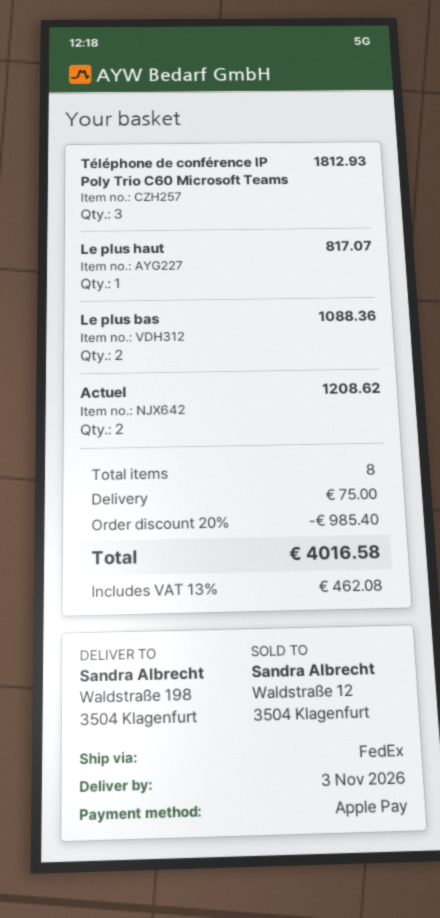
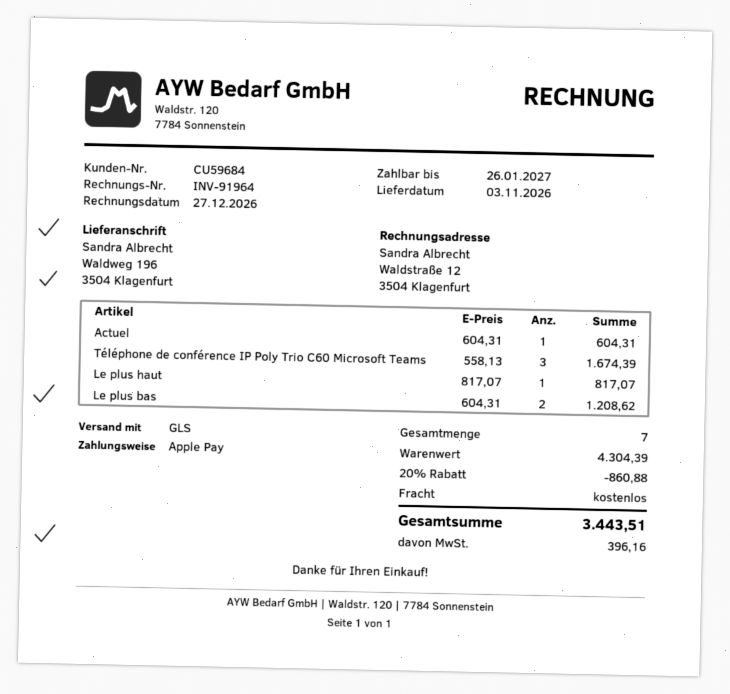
shipping method: FedEx -> GLS
ship to: Waldstraße 198, 3504 Klagenfurt -> Waldweg 196, 3504 Klagenfurt
Téléphone de conférence IP Poly Trio C60 Microsoft Teams: 3 for 1812.93 -> 3 for 1674.39
Le plus bas: 2 for 1088.36 -> 2 for 1208.62
Actuel: 2 for 1208.62 -> 1 for 604.31
total quantity: 8 -> 7
discount: 20% = 985.40 -> 20% = 860.88
shipping: 75.00 -> 0.00
tax: 462.08 -> 396.16
total: 4016.58 -> 3443.51

